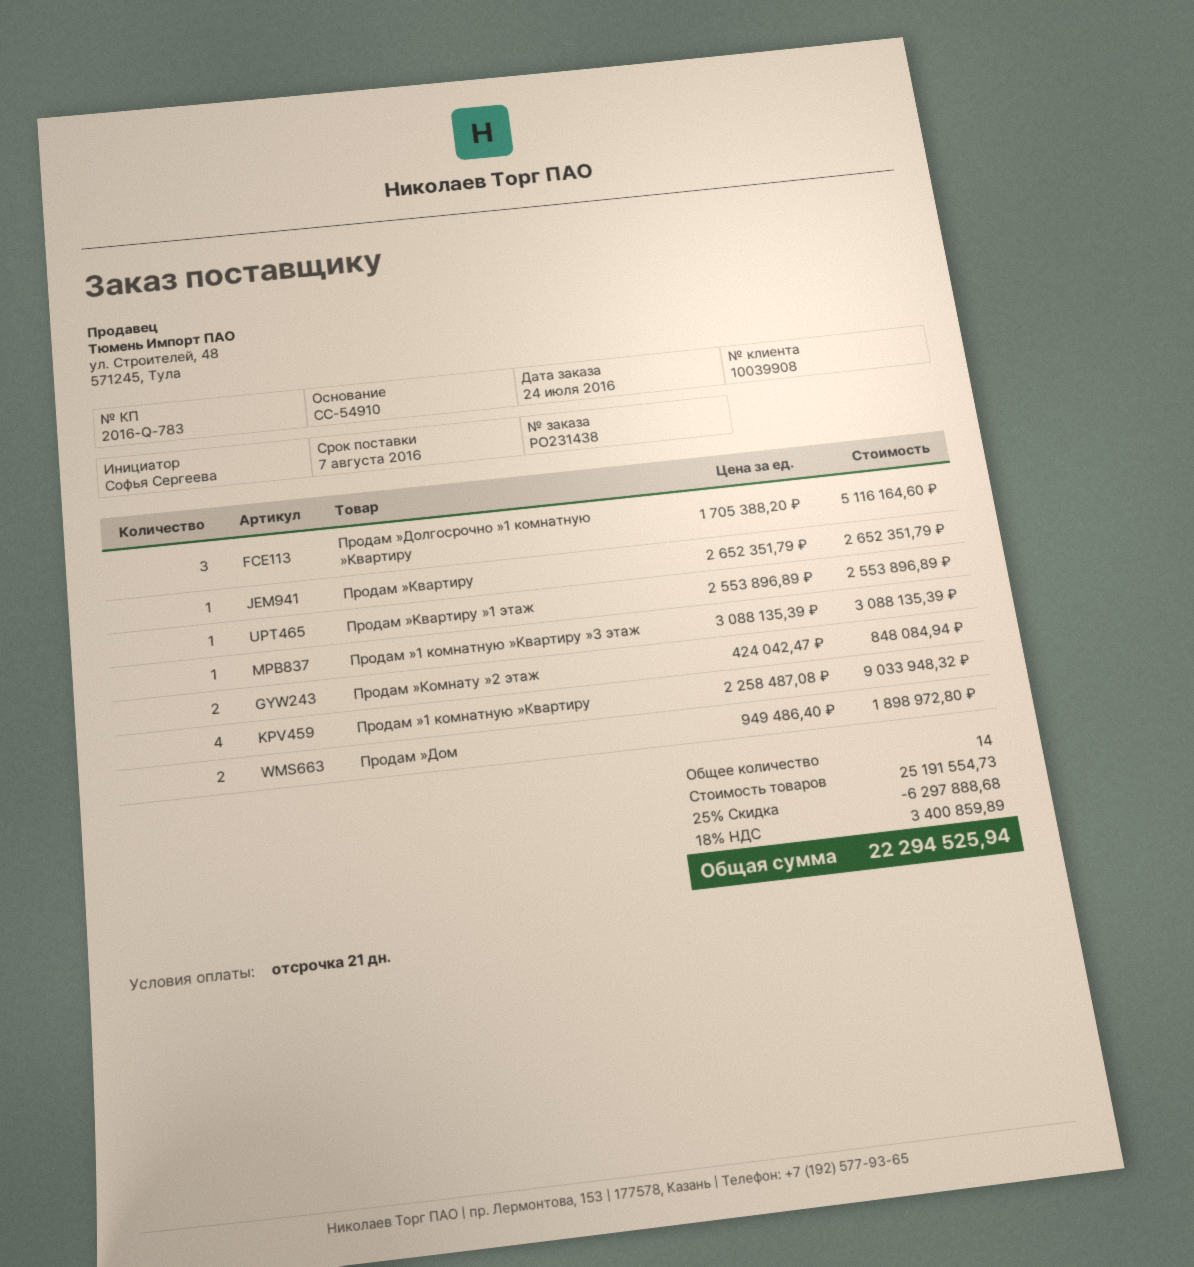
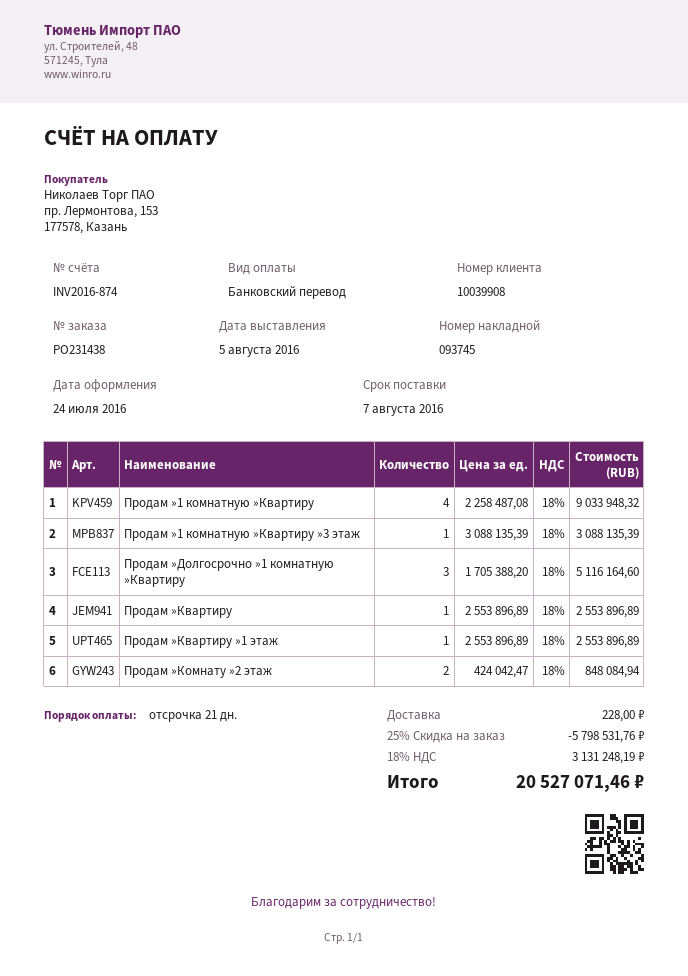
Продам »Квартиру: 1 x 2652351.79 = 2652351.79 -> 1 x 2553896.89 = 2553896.89
Продам »Дом: 2 x 949486.40 = 1898972.80 -> none
discount: 25% = 6297888.68 -> 25% = 5798531.76
shipping: none -> 228.00
tax: 18% = 3400859.89 -> 18% = 3131248.19
total: 22294525.94 -> 20527071.46

